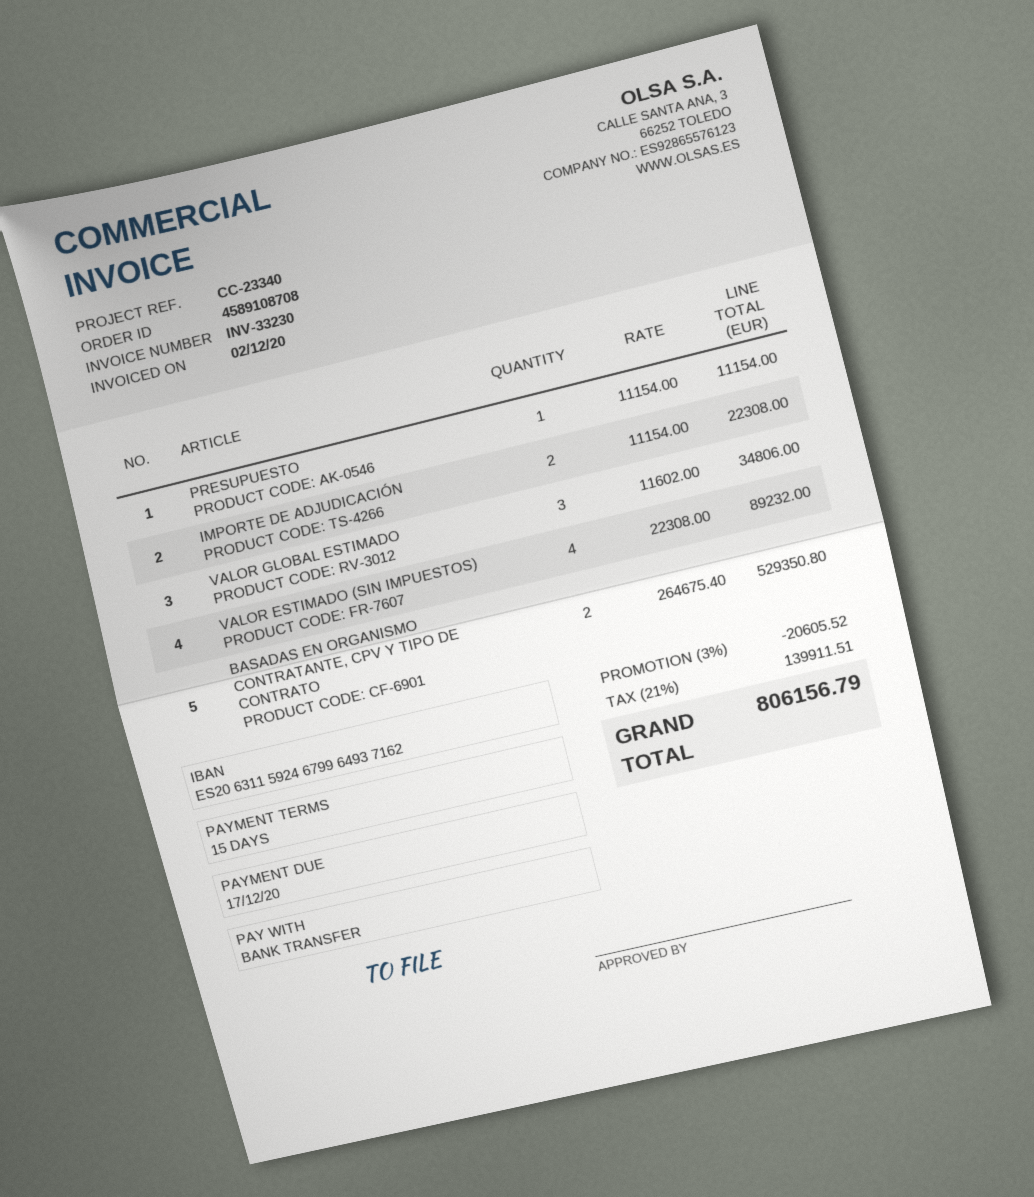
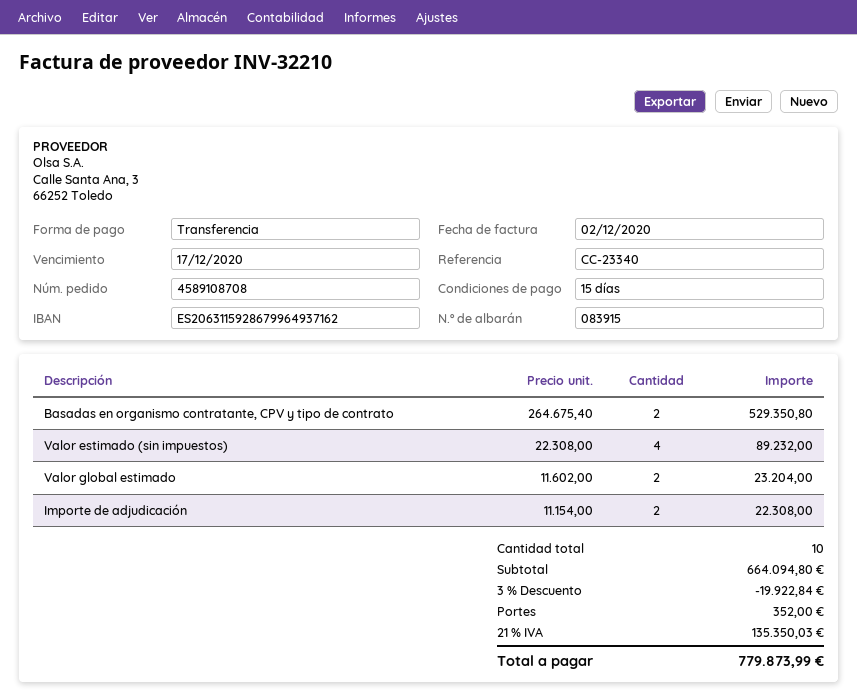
invoice number: INV-33230 -> INV-32210
bank account: ES2063115924679964937162 -> ES2063115928679964937162
PRESUPUESTO: 1 x 11154.00 = 11154.00 -> none
VALOR GLOBAL ESTIMADO: 3 x 11602.00 = 34806.00 -> 2 x 11602.00 = 23204.00
discount: 3% = 20605.52 -> 3% = 19922.84
shipping: none -> 352.00
tax: 21% = 139911.51 -> 21% = 135350.03
total: 806156.79 -> 779873.99

